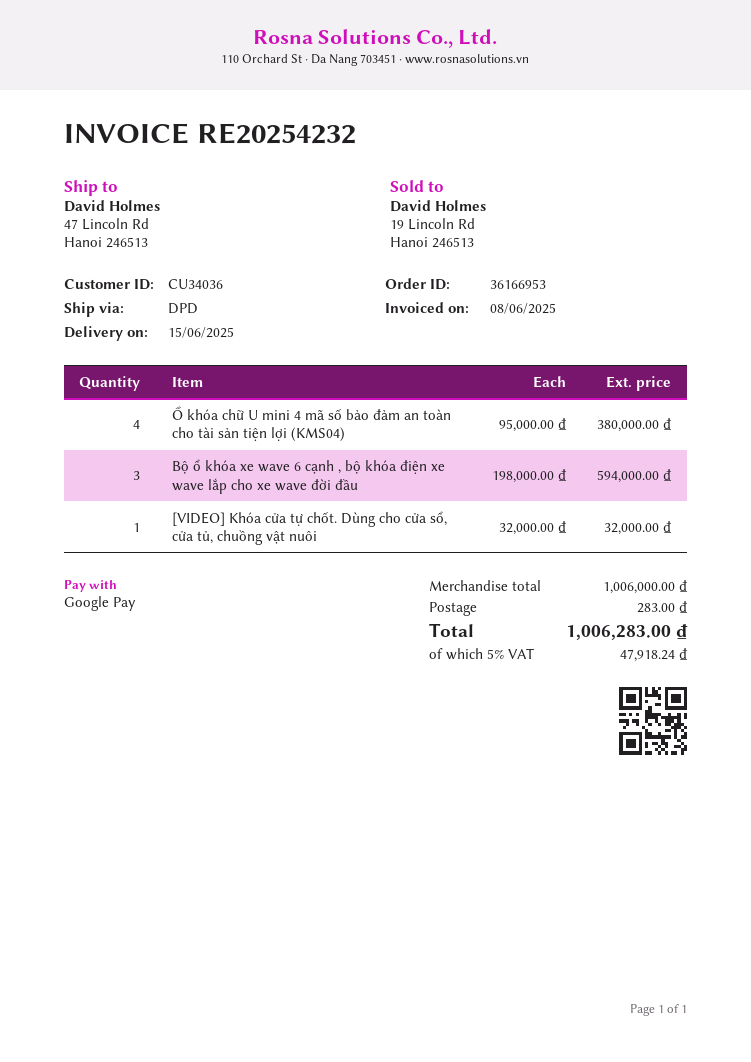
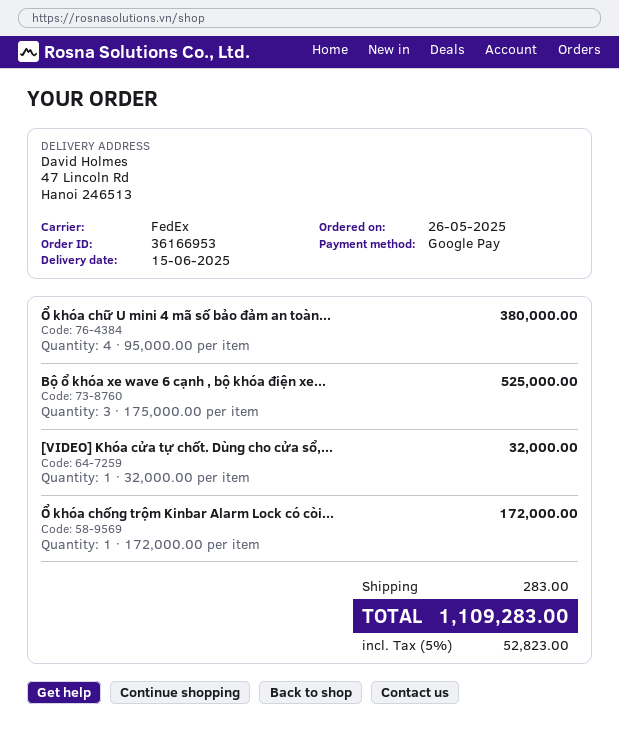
shipping method: DPD -> FedEx
Bộ ổ khóa xe wave 6 cạnh , bộ khóa điện xe wave lắp cho xe wave đời đầu: 3 x 198000.00 = 594000.00 -> 3 x 175000.00 = 525000.00
Ổ khóa chống trộm Kinbar Alarm Lock có còi...: none -> 1 x 172000.00 = 172000.00
tax: 5% = 47918.24 -> 5% = 52823.00
total: 1006283.00 -> 1109283.00

